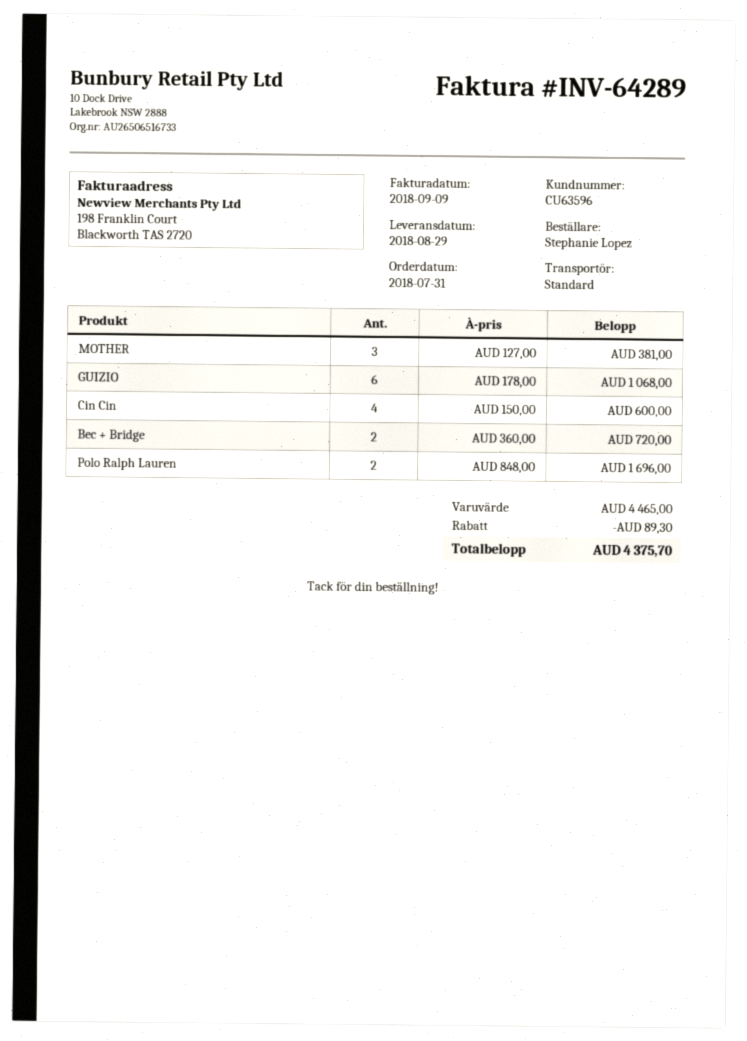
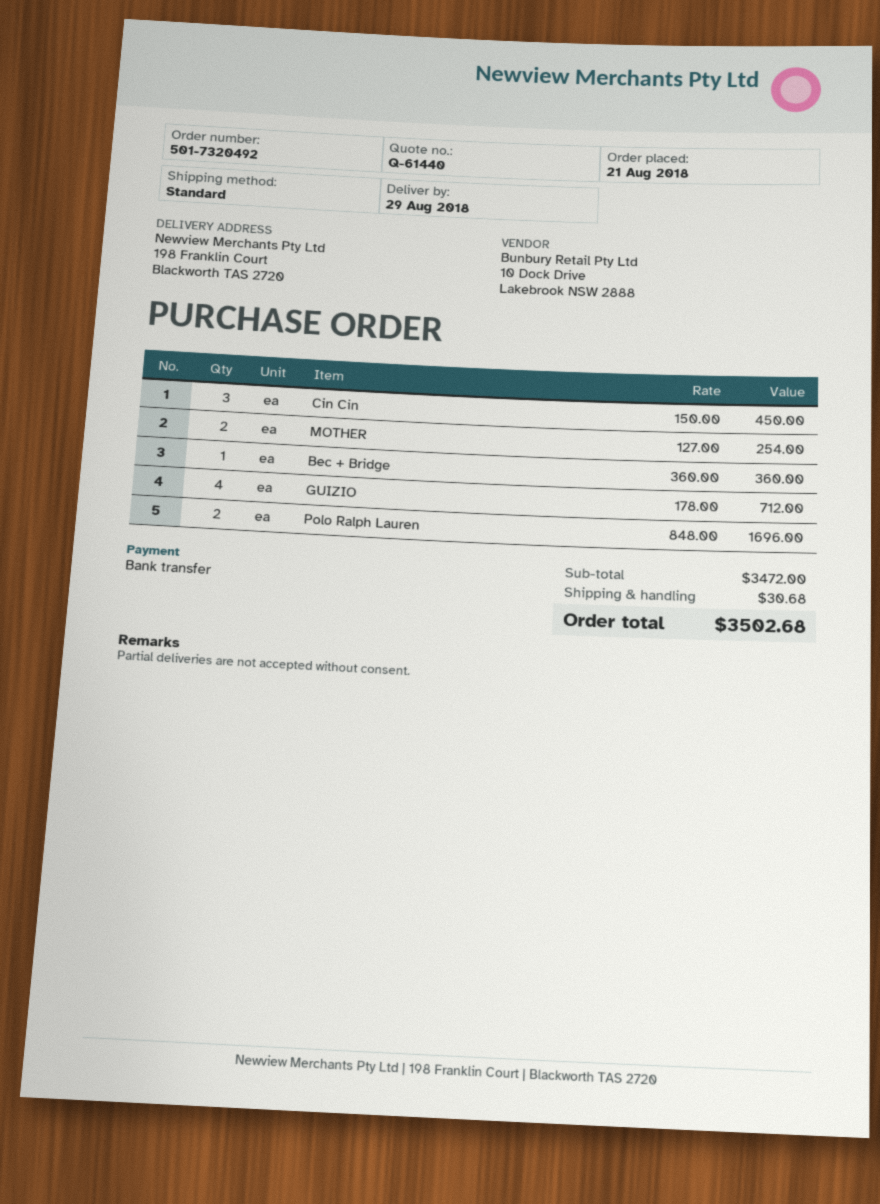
order date: 2018-07-31 -> 2018-08-21
MOTHER: 3 x 127.00 = 381.00 -> 2 x 127.00 = 254.00
GUIZIO: 6 x 178.00 = 1068.00 -> 4 x 178.00 = 712.00
Cin Cin: 4 x 150.00 = 600.00 -> 3 x 150.00 = 450.00
Bec + Bridge: 2 x 360.00 = 720.00 -> 1 x 360.00 = 360.00
subtotal: 4465.00 -> 3472.00
discount: 89.30 -> none
shipping: none -> 30.68
total: 4375.70 -> 3502.68

